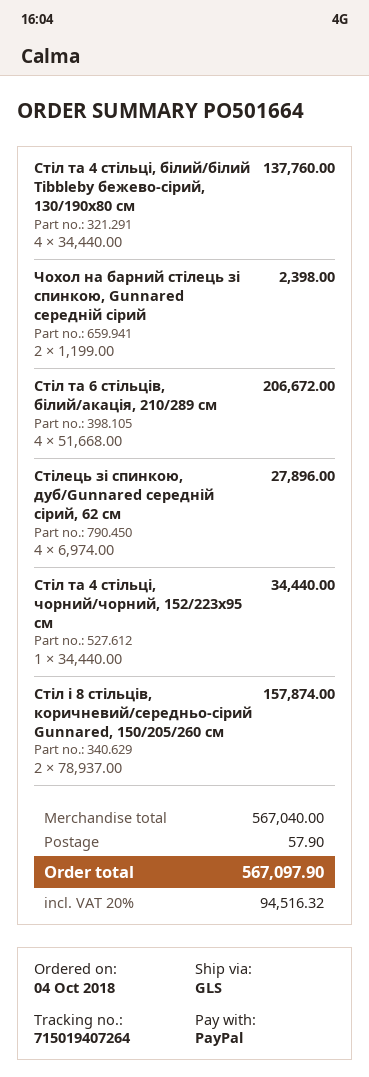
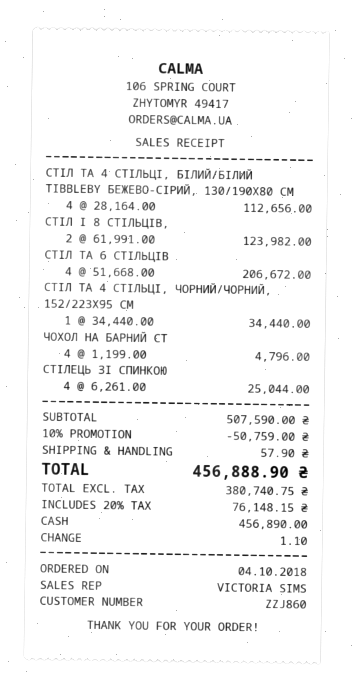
payment method: PayPal -> cash
Стіл та 4 стільці, білий/білий Tibbleby бежево-сірий, 130/190x80 см: 4 x 34440.00 = 137760.00 -> 4 x 28164.00 = 112656.00
Чохол на барний стілець зі спинкою, Gunnared середній сірий: 2 x 1199.00 = 2398.00 -> 4 x 1199.00 = 4796.00
Стілець зі спинкою, дуб/Gunnared середній сірий, 62 см: 4 x 6974.00 = 27896.00 -> 4 x 6261.00 = 25044.00
Стіл і 8 стільців, коричневий/середньо-сірий Gunnared, 150/205/260 см: 2 x 78937.00 = 157874.00 -> 2 x 61991.00 = 123982.00
subtotal: 567040.00 -> 507590.00
discount: none -> 10% = 50759.00
tax: 20% = 94516.32 -> 20% = 76148.15
total: 567097.90 -> 456888.90

